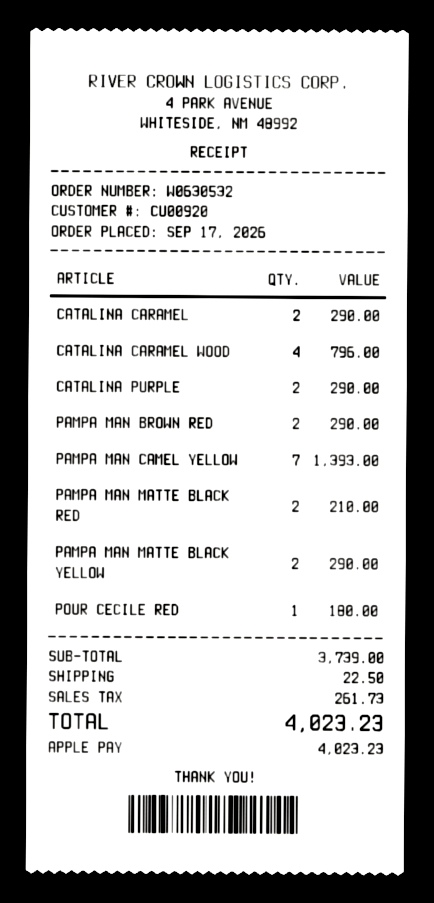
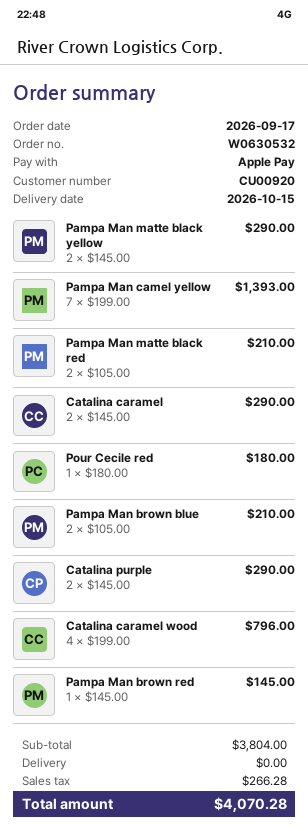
PAMPA MAN BROWN RED: 2 for 290.00 -> 1 for 145.00
Pampa Man brown blue: none -> 2 for 210.00
subtotal: 3739.00 -> 3804.00
shipping: 22.50 -> 0.00
tax: 261.73 -> 266.28
total: 4023.23 -> 4070.28

